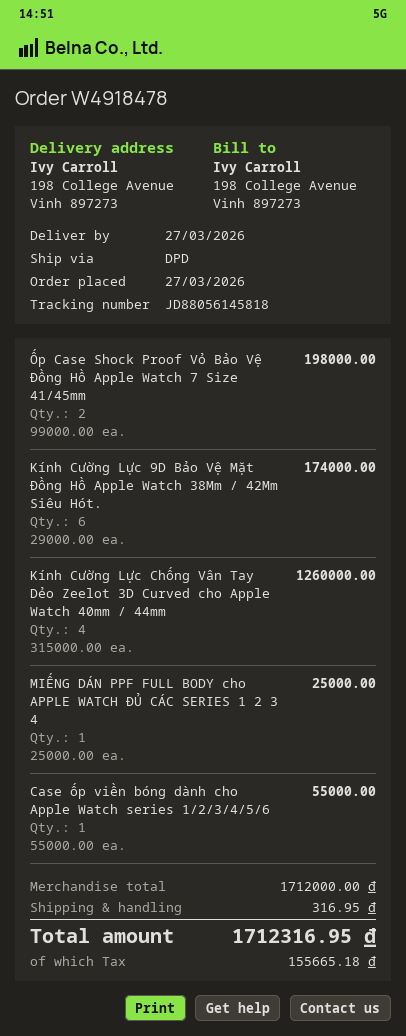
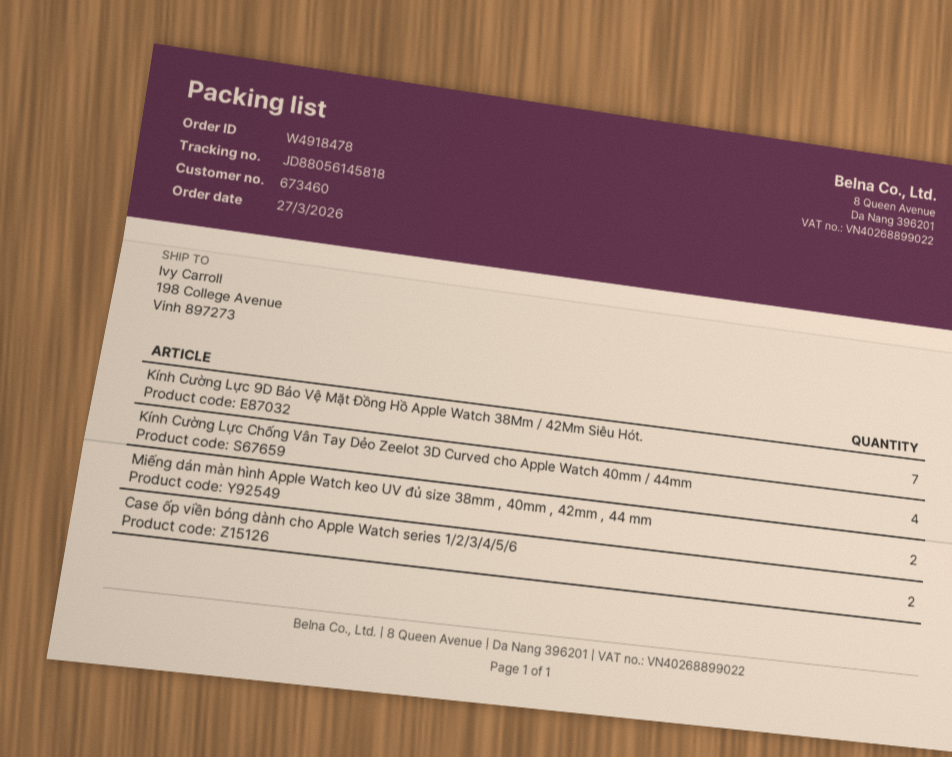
Ốp Case Shock Proof Vỏ Bảo Vệ Đồng Hồ Apple Watch 7 Size 41/45mm: 2 -> none
Kính Cường Lực 9D Bảo Vệ Mặt Đồng Hồ Apple Watch 38Mm / 42Mm Siêu Hót.: 6 -> 7
MIẾNG DÁN PPF FULL BODY cho APPLE WATCH ĐỦ CÁC SERIES 1 2 3 4: 1 -> none
Case ốp viền bóng dành cho Apple Watch series 1/2/3/4/5/6: 1 -> 2
Miếng dán màn hình Apple Watch keo UV đủ size 38mm , 40mm , 42mm , 44 mm: none -> 2

